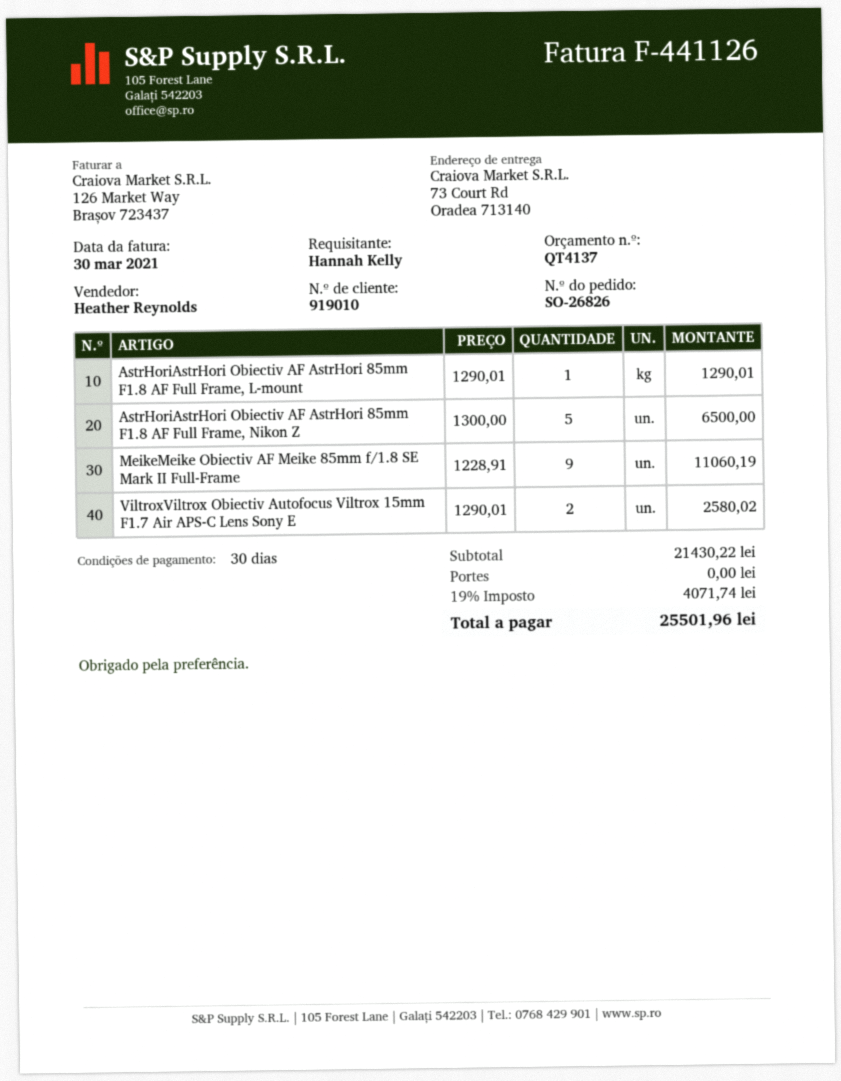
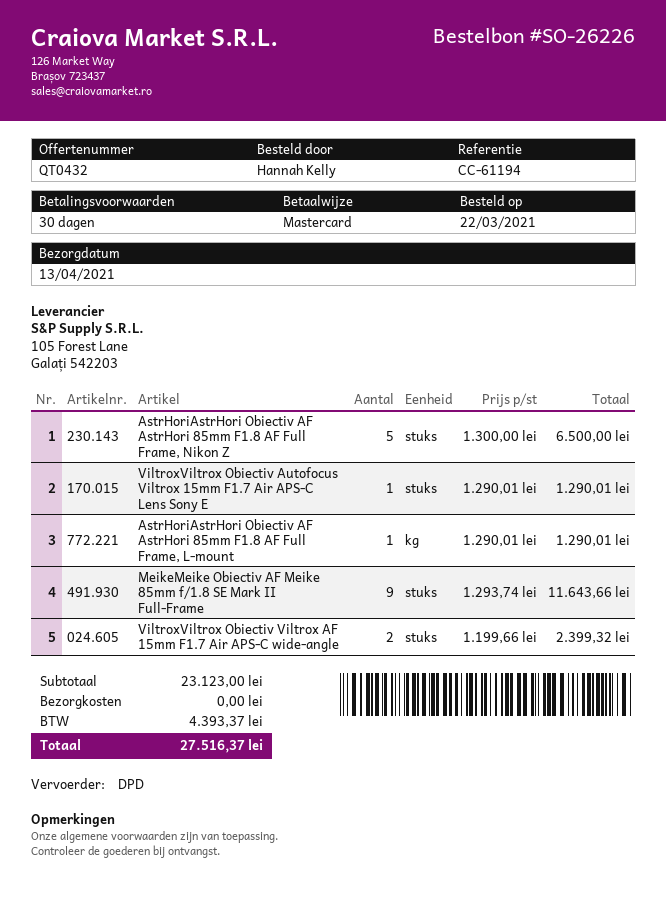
quote number: QT4137 -> QT0432
order number: SO-26826 -> SO-26226
MeikeMeike Obiectiv AF Meike 85mm f/1.8 SE Mark II Full-Frame: 9 x 1228.91 = 11060.19 -> 9 x 1293.74 = 11643.66
ViltroxViltrox Obiectiv Autofocus Viltrox 15mm F1.7 Air APS-C Lens Sony E: 2 x 1290.01 = 2580.02 -> 1 x 1290.01 = 1290.01
ViltroxViltrox Obiectiv Viltrox AF 15mm F1.7 Air APS-C wide-angle: none -> 2 x 1199.66 = 2399.32
subtotal: 21430.22 -> 23123.00
tax: 4071.74 -> 4393.37
total: 25501.96 -> 27516.37

